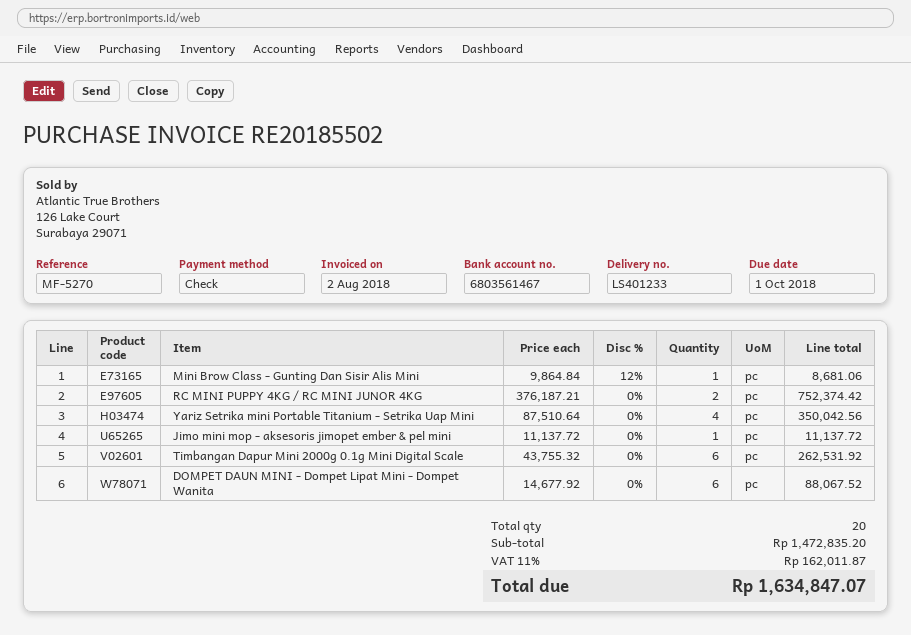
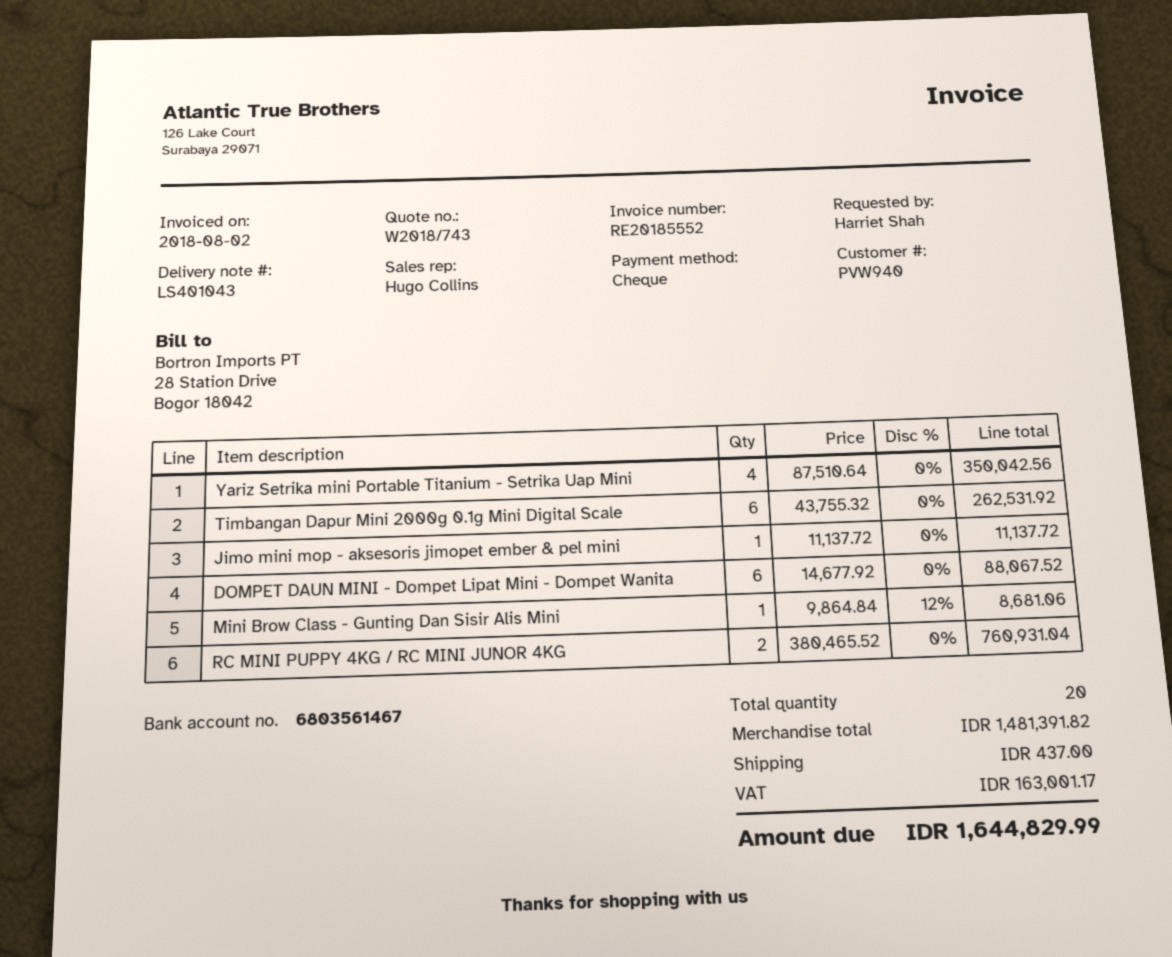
delivery note number: LS401233 -> LS401043
invoice number: RE20185502 -> RE20185552
RC MINI PUPPY 4KG / RC MINI JUNOR 4KG: 2 x 376187.21 = 752374.42 -> 2 x 380465.52 = 760931.04
subtotal: 1472835.20 -> 1481391.82
shipping: none -> 437.00
tax: 162011.87 -> 163001.17
total: 1634847.07 -> 1644829.99

